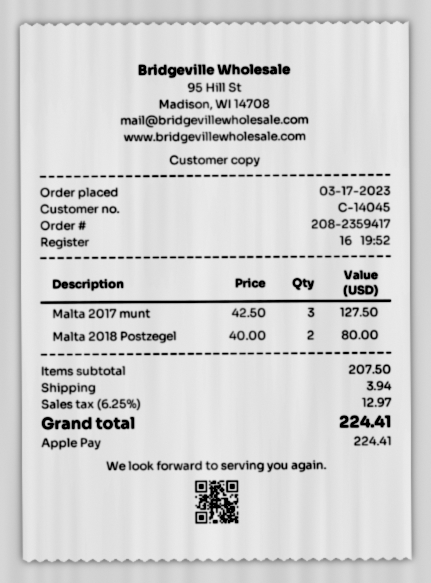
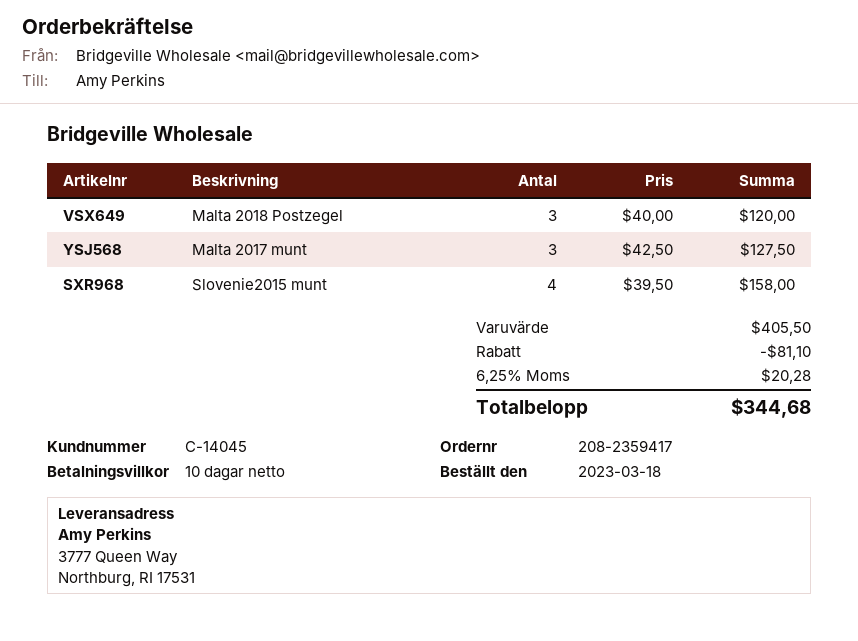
order date: 2023-03-17 -> 2023-03-18
Malta 2018 Postzegel: 2 x 40.00 = 80.00 -> 3 x 40.00 = 120.00
Slovenie2015 munt: none -> 4 x 39.50 = 158.00
subtotal: 207.50 -> 405.50
discount: none -> 81.10
shipping: 3.94 -> none
tax: 6.25% = 12.97 -> 6.25% = 20.28
total: 224.41 -> 344.68

